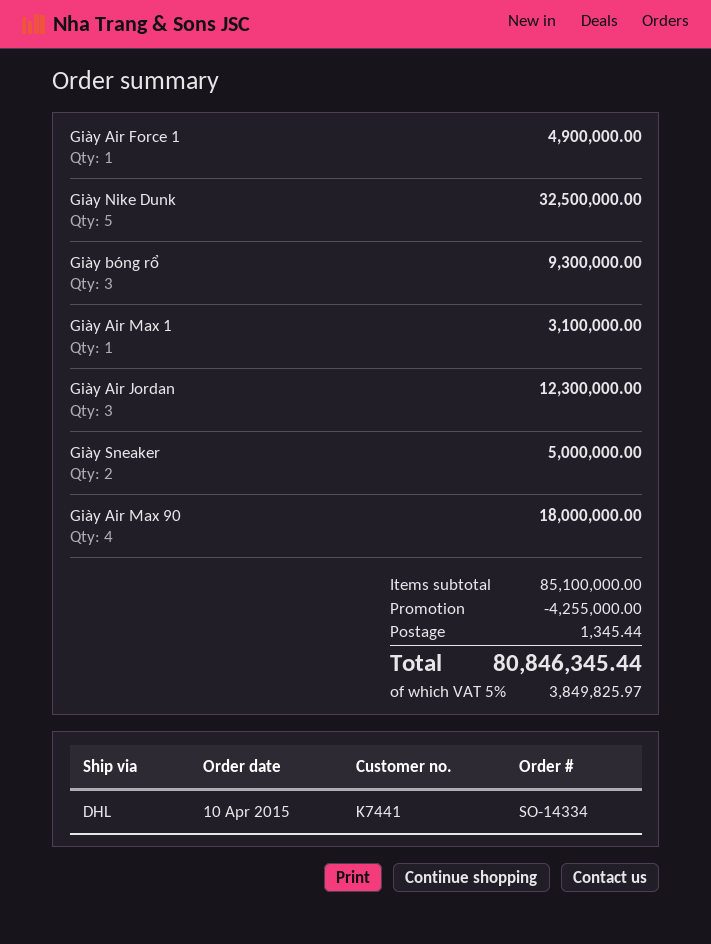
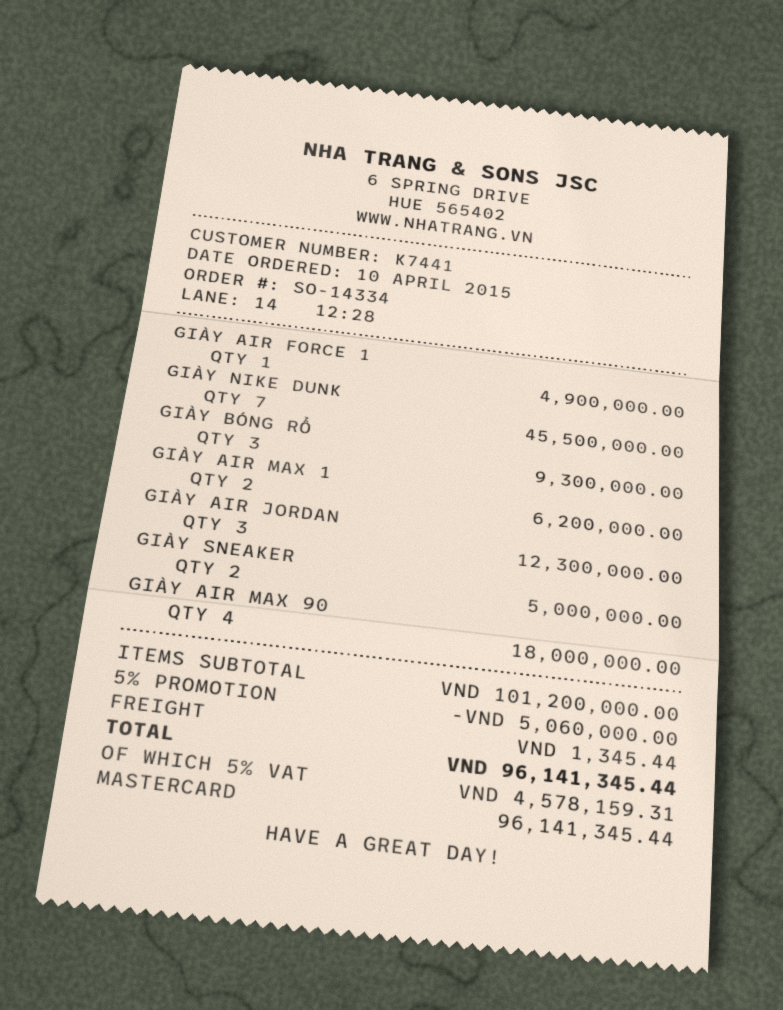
Giày Nike Dunk: 5 for 32500000.00 -> 7 for 45500000.00
Giày Air Max 1: 1 for 3100000.00 -> 2 for 6200000.00
subtotal: 85100000.00 -> 101200000.00
discount: 4255000.00 -> 5060000.00
tax: 5% = 3849825.97 -> 5% = 4578159.31
total: 80846345.44 -> 96141345.44

